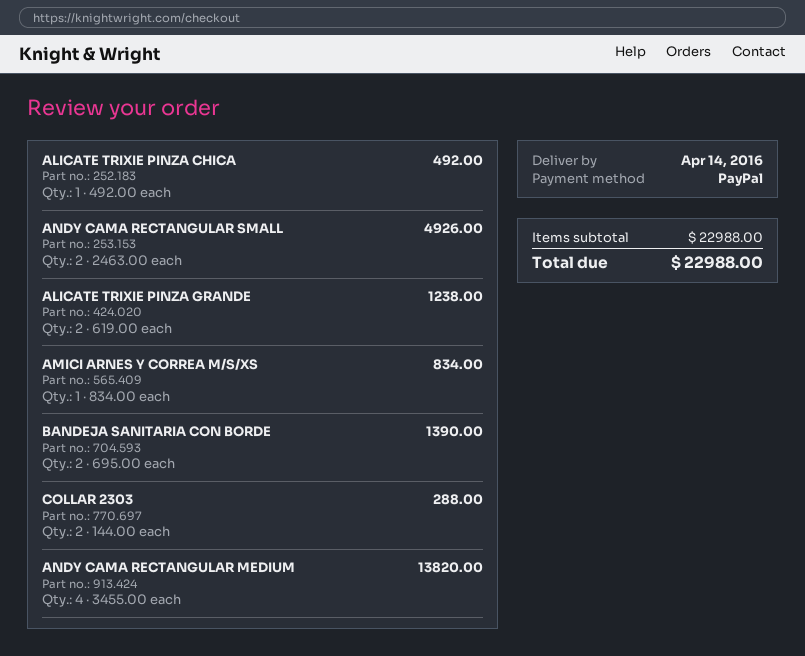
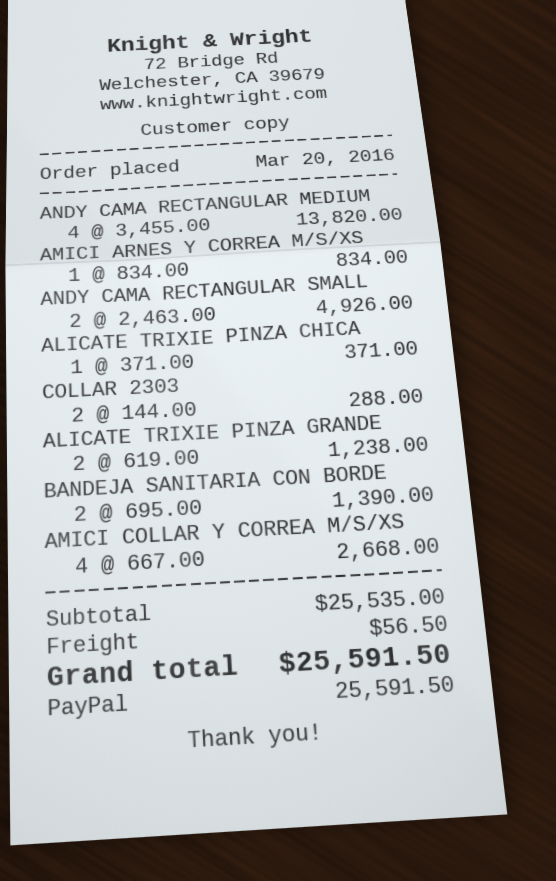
ALICATE TRIXIE PINZA CHICA: 1 x 492.00 = 492.00 -> 1 x 371.00 = 371.00
AMICI COLLAR Y CORREA M/S/XS: none -> 4 x 667.00 = 2668.00
subtotal: 22988.00 -> 25535.00
shipping: none -> 56.50
total: 22988.00 -> 25591.50

